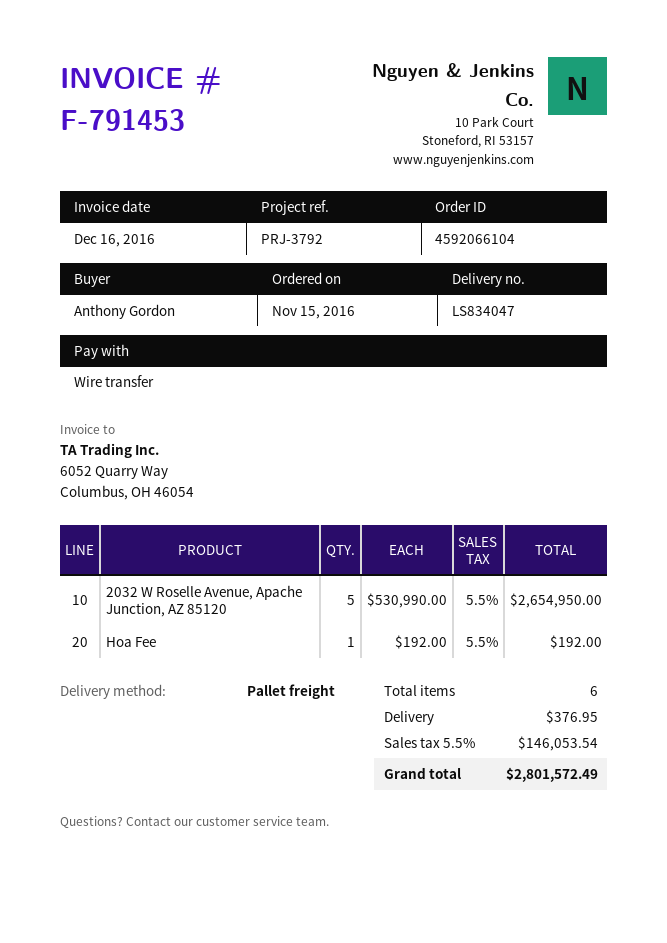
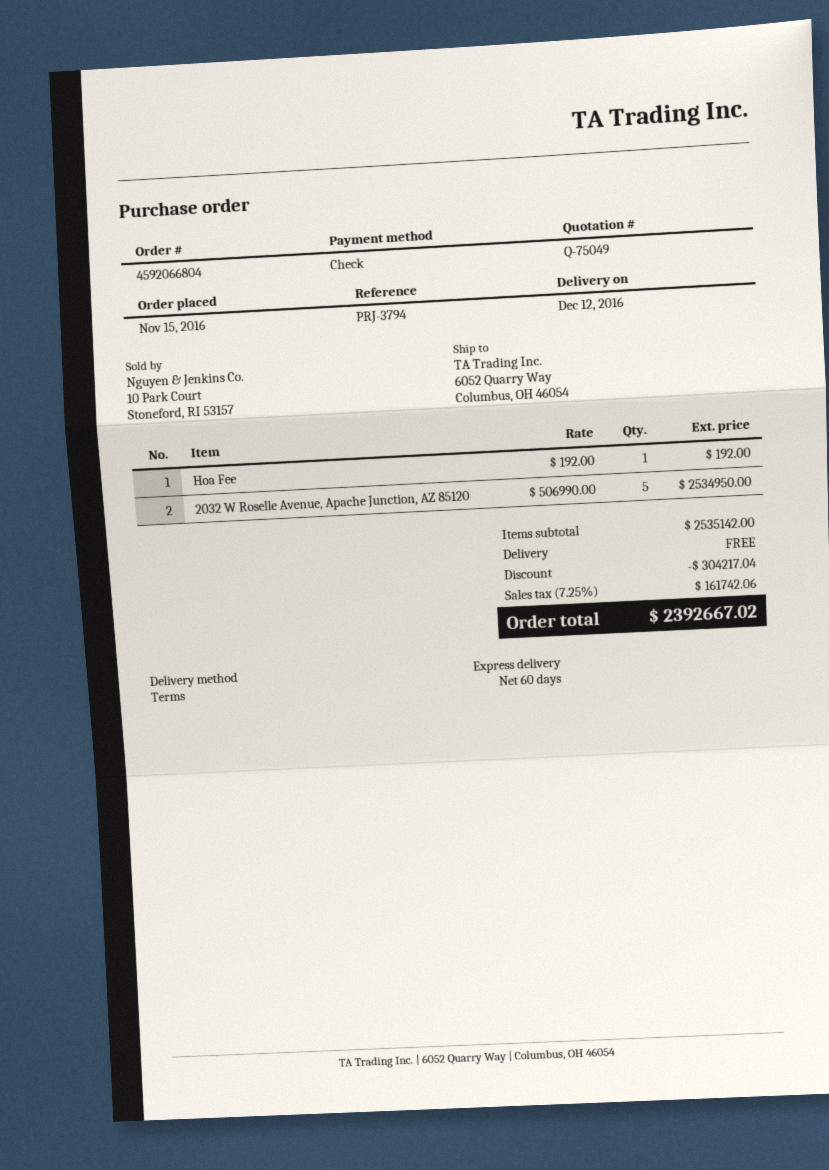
order number: 4592066104 -> 4592066804
reference: PRJ-3792 -> PRJ-3794
payment method: bank transfer -> cheque
shipping method: pallet freight -> express
2032 W Roselle Avenue, Apache Junction, AZ 85120: 5 x 530990.00 = 2654950.00 -> 5 x 506990.00 = 2534950.00
discount: none -> 304217.04
shipping: 376.95 -> 0.00
tax: 5.5% = 146053.54 -> 7.25% = 161742.06
total: 2801572.49 -> 2392667.02

